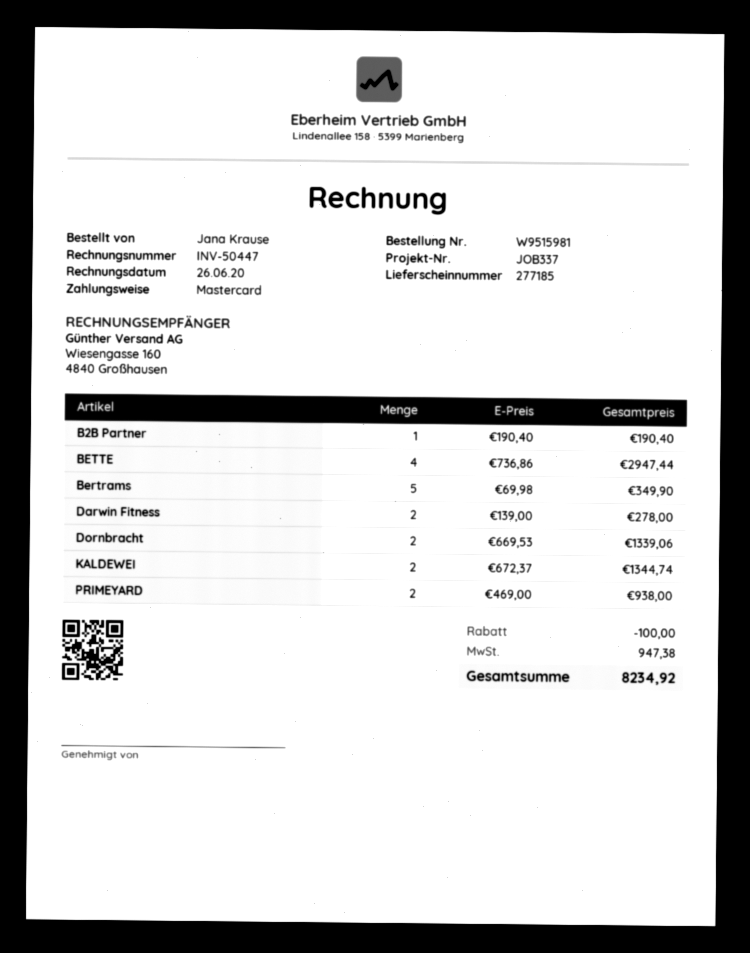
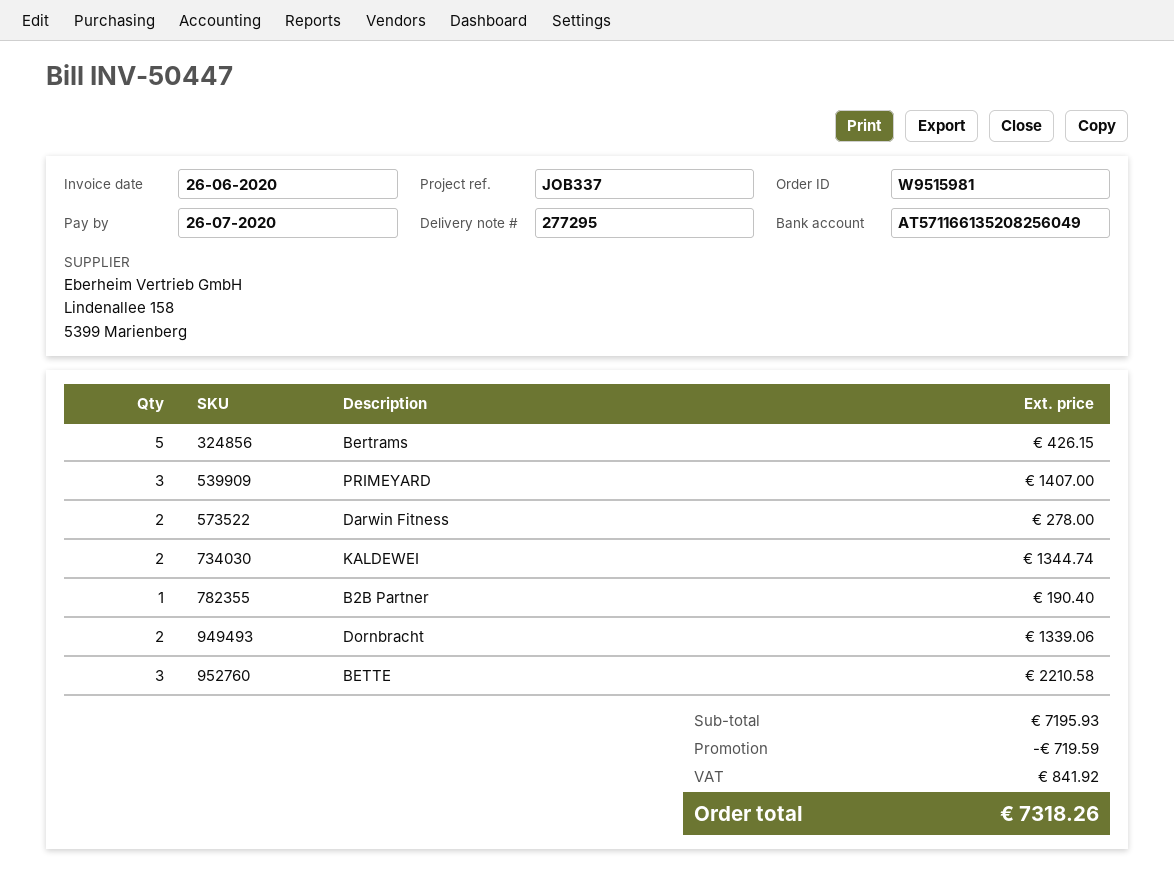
delivery note number: 277185 -> 277295
BETTE: 4 for 2947.44 -> 3 for 2210.58
Bertrams: 5 for 349.90 -> 5 for 426.15
PRIMEYARD: 2 for 938.00 -> 3 for 1407.00
discount: 100.00 -> 719.59
tax: 947.38 -> 841.92
total: 8234.92 -> 7318.26

